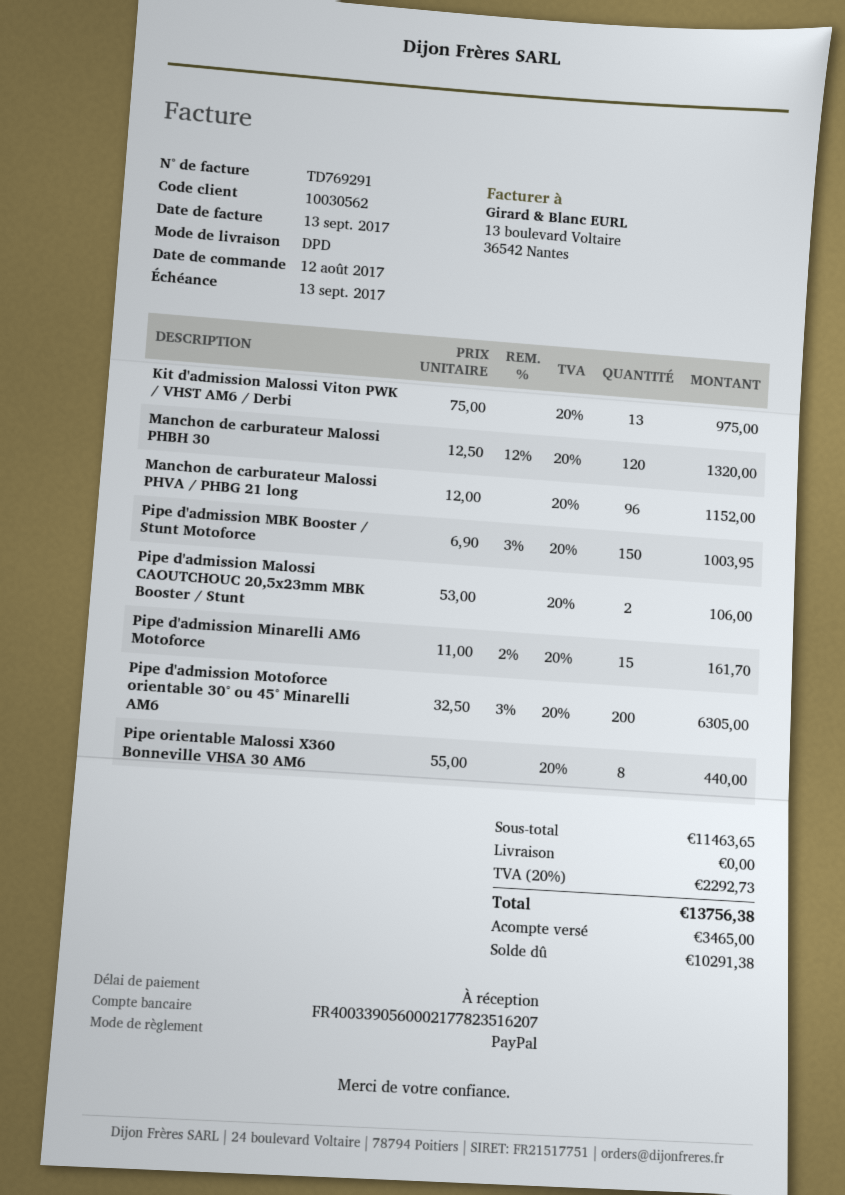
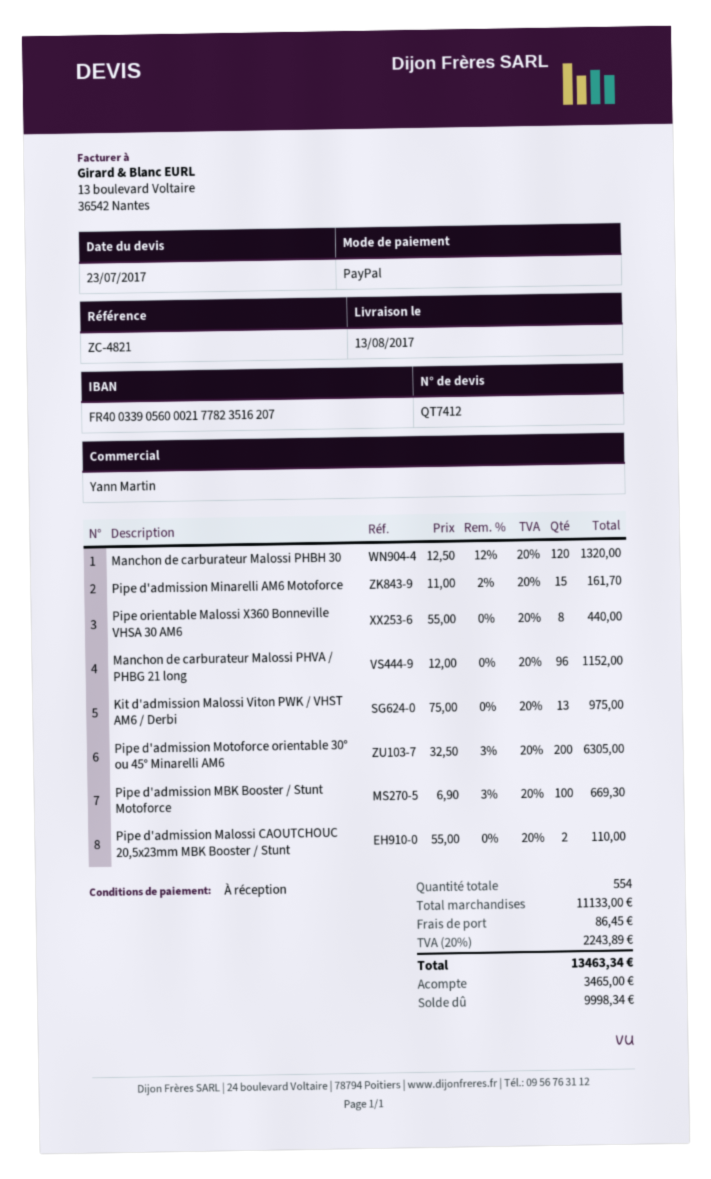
Pipe d'admission MBK Booster / Stunt Motoforce: 150 x 6.90 - 3% = 1003.95 -> 100 x 6.90 - 3% = 669.30
Pipe d'admission Malossi CAOUTCHOUC 20,5x23mm MBK Booster / Stunt: 2 x 53.00 = 106.00 -> 2 x 55.00 = 110.00
subtotal: 11463.65 -> 11133.00
shipping: 0.00 -> 86.45
tax: 20% = 2292.73 -> 20% = 2243.89
total: 13756.38 -> 13463.34
balance: 10291.38 -> 9998.34

